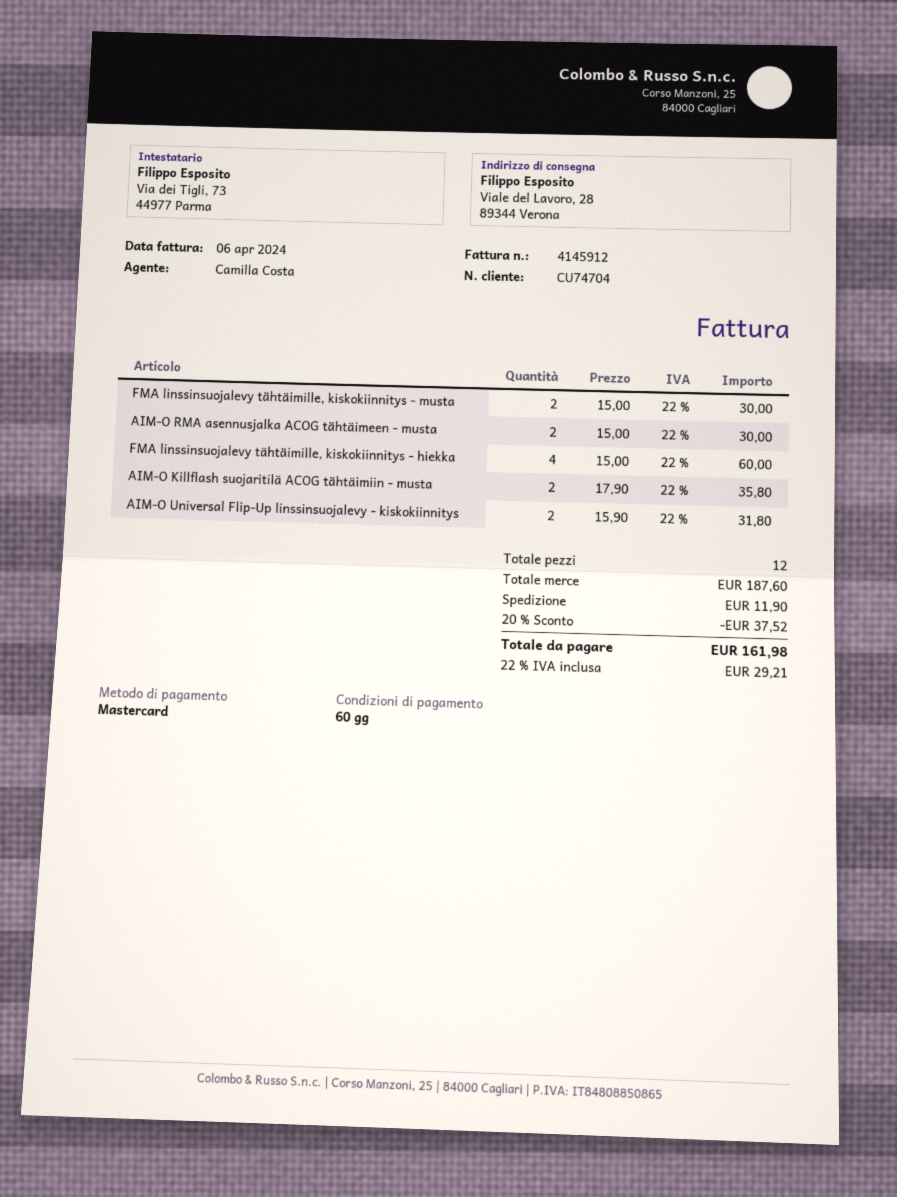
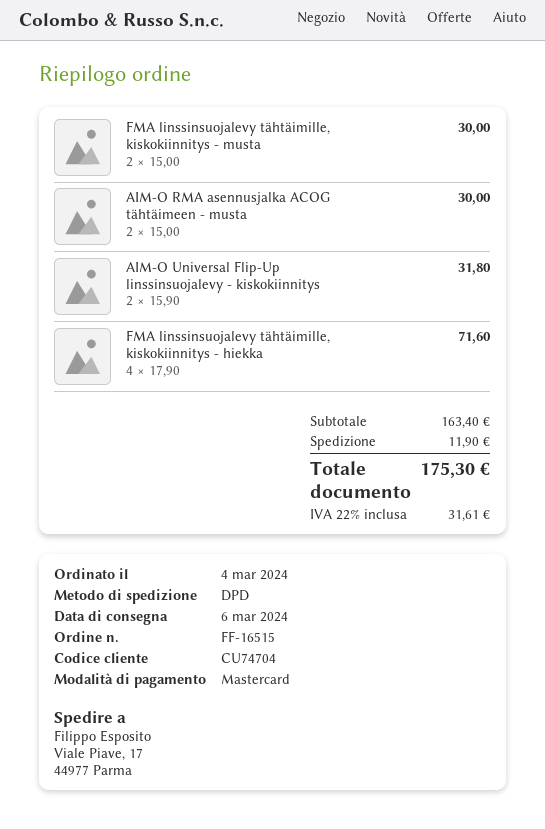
ship to: Viale del Lavoro, 28, 89344 Verona -> Viale Piave, 17, 44977 Parma
FMA linssinsuojalevy tähtäimille, kiskokiinnitys - hiekka: 4 x 15.00 = 60.00 -> 4 x 17.90 = 71.60
AIM-O Killflash suojaritilä ACOG tähtäimiin - musta: 2 x 17.90 = 35.80 -> none
subtotal: 187.60 -> 163.40
discount: 20% = 37.52 -> none
tax: 22% = 29.21 -> 22% = 31.61
total: 161.98 -> 175.30

